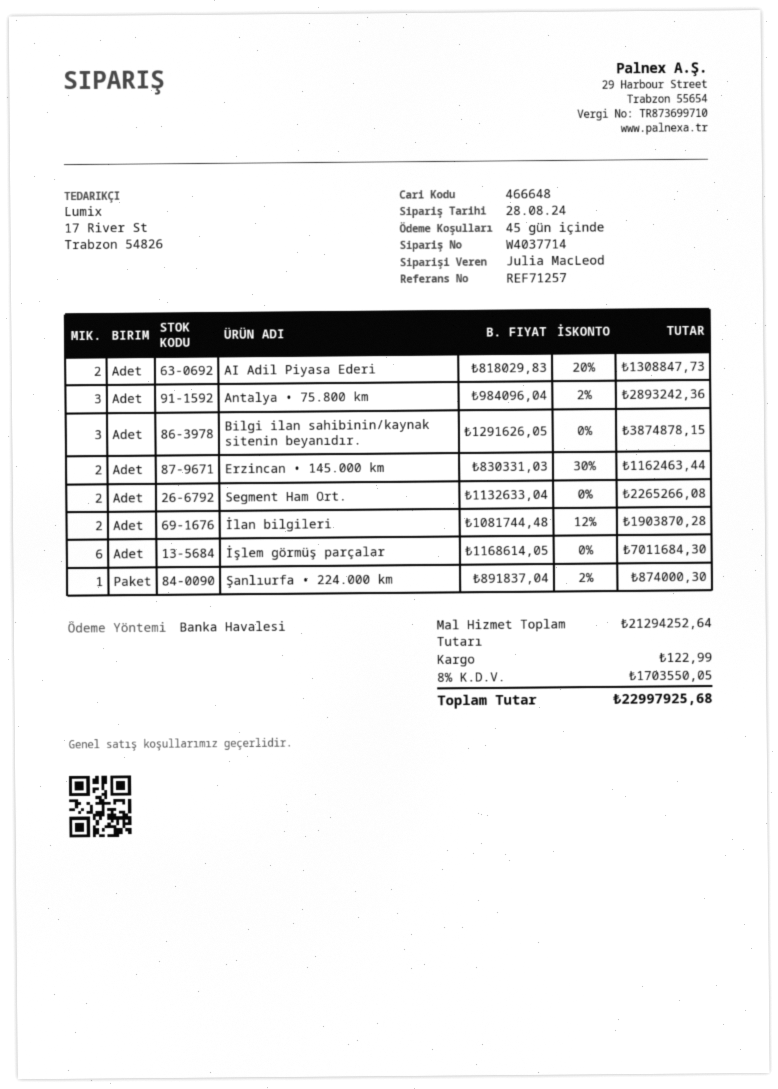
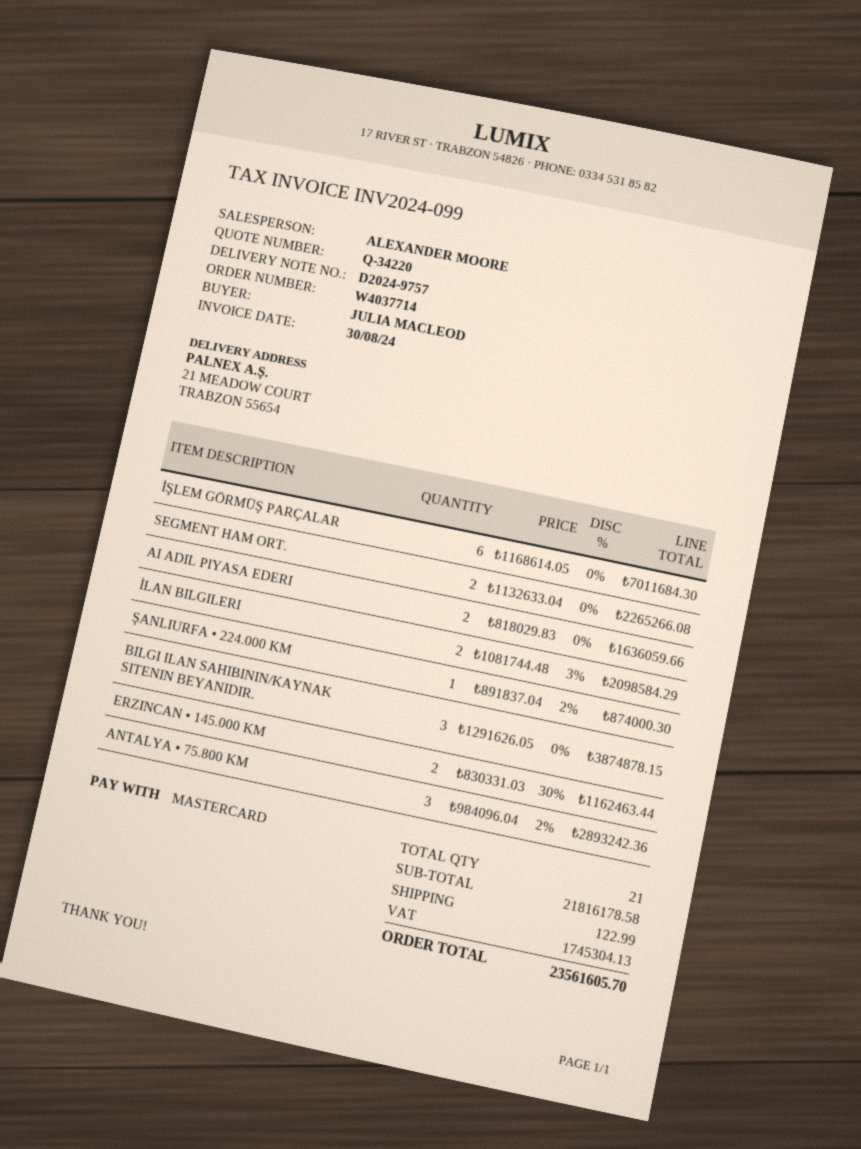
payment method: bank transfer -> Mastercard
AI Adil Piyasa Ederi: 2 x 818029.83 - 20% = 1308847.73 -> 2 x 818029.83 = 1636059.66
İlan bilgileri: 2 x 1081744.48 - 12% = 1903870.28 -> 2 x 1081744.48 - 3% = 2098584.29
subtotal: 21294252.64 -> 21816178.58
tax: 1703550.05 -> 1745304.13
total: 22997925.68 -> 23561605.70

